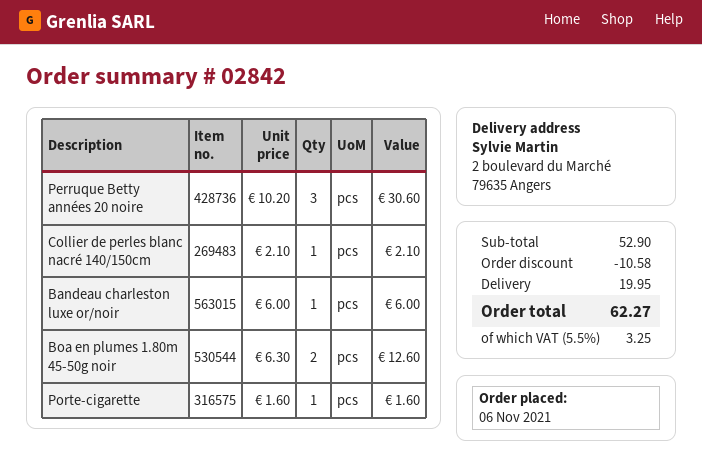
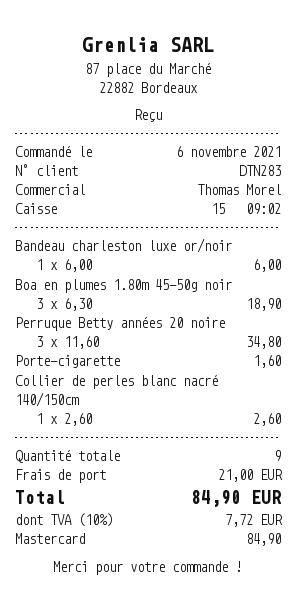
Perruque Betty années 20 noire: 3 x 10.20 = 30.60 -> 3 x 11.60 = 34.80
Collier de perles blanc nacré 140/150cm: 1 x 2.10 = 2.10 -> 1 x 2.60 = 2.60
Boa en plumes 1.80m 45-50g noir: 2 x 6.30 = 12.60 -> 3 x 6.30 = 18.90
discount: 10.58 -> none
shipping: 19.95 -> 21.00
tax: 5.5% = 3.25 -> 10% = 7.72
total: 62.27 -> 84.90

